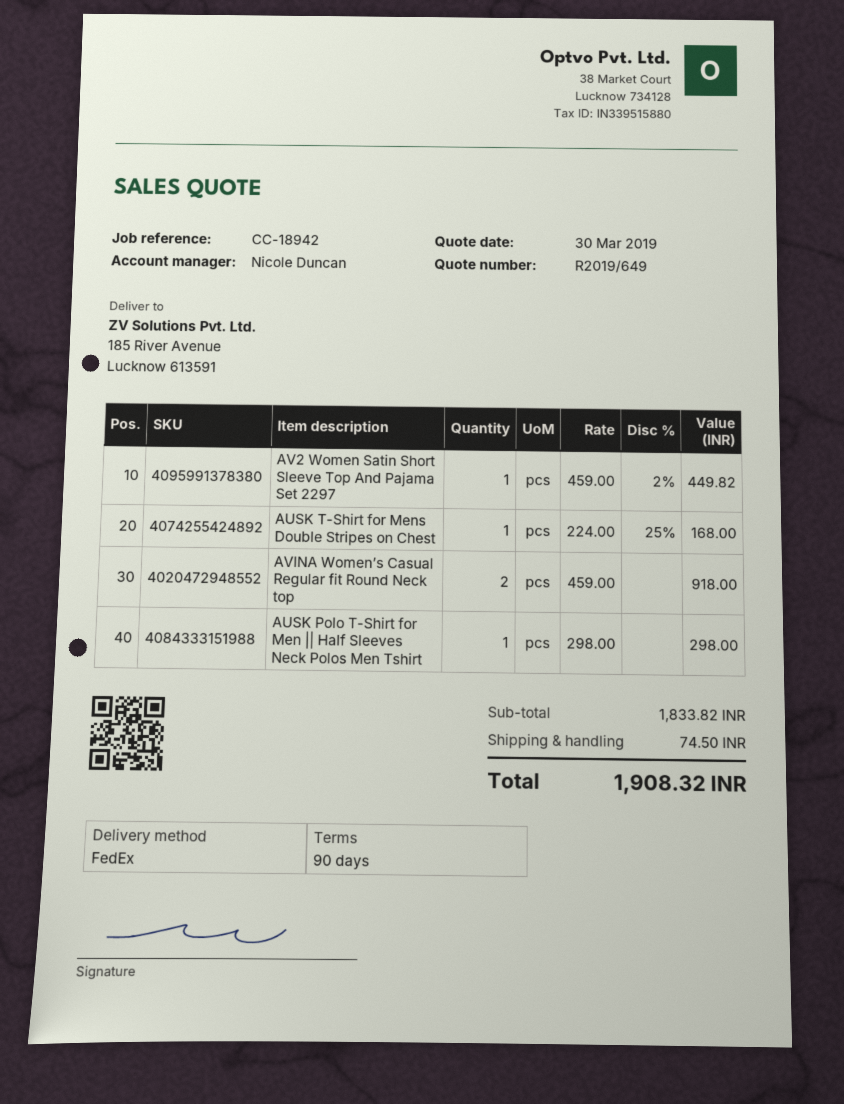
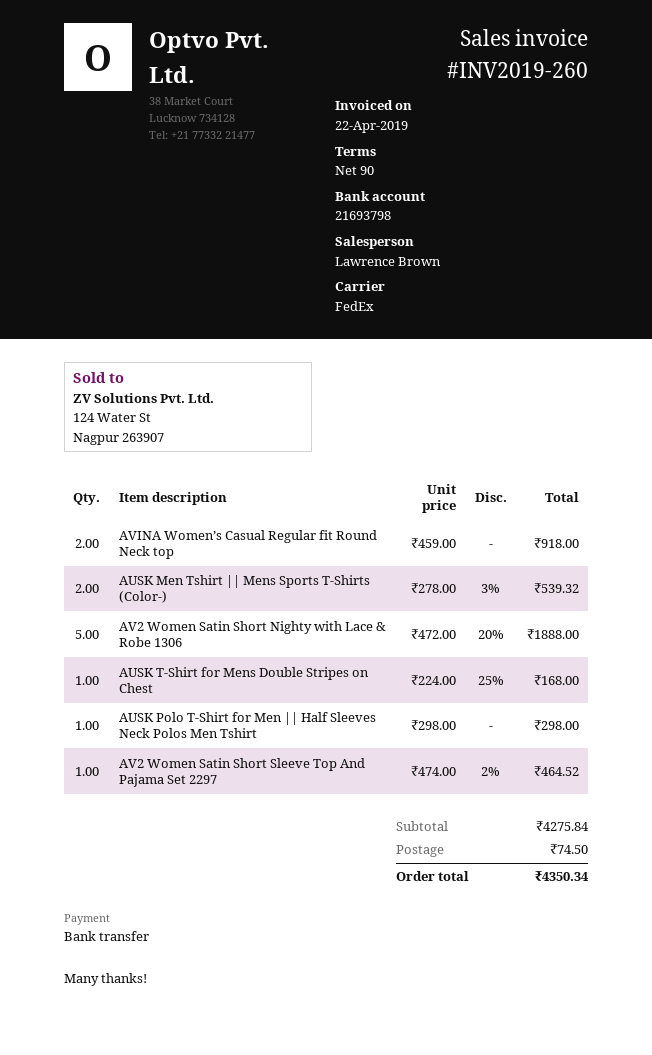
sales rep: Nicole Duncan -> Lawrence Brown
AV2 Women Satin Short Sleeve Top And Pajama Set 2297: 1 x 459.00 - 2% = 449.82 -> 1 x 474.00 - 2% = 464.52
AUSK Men Tshirt || Mens Sports T-Shirts (Color-): none -> 2 x 278.00 - 3% = 539.32
AV2 Women Satin Short Nighty with Lace & Robe 1306: none -> 5 x 472.00 - 20% = 1888.00
subtotal: 1833.82 -> 4275.84
total: 1908.32 -> 4350.34

